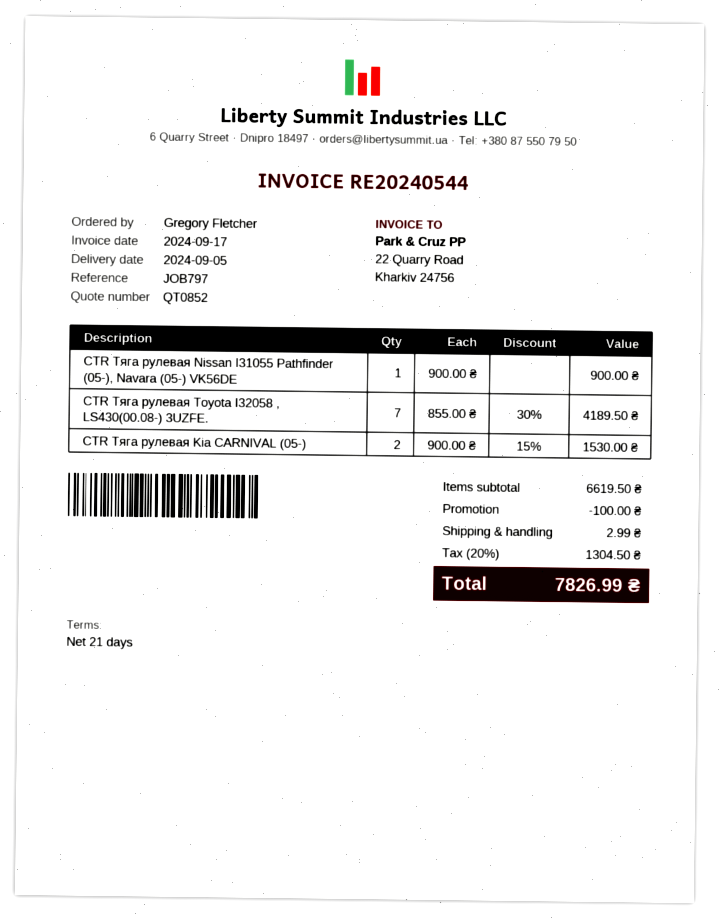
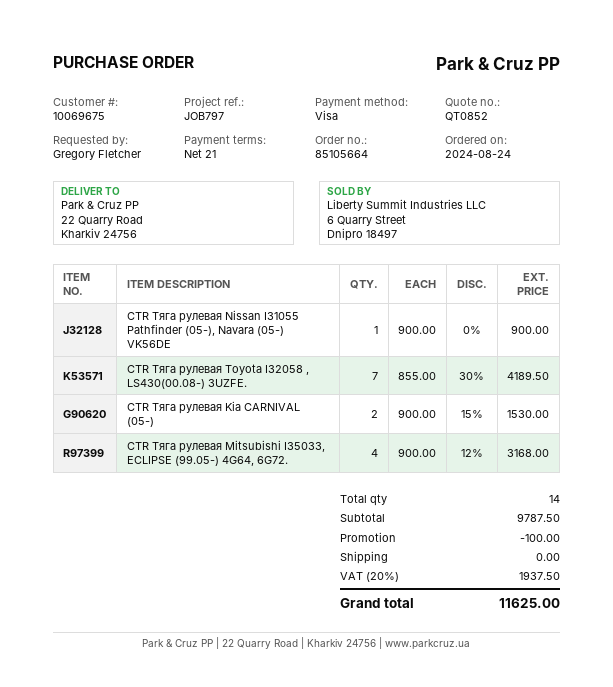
CTR Тяга рулевая Mitsubishi I35033, ECLIPSE (99.05-) 4G64, 6G72.: none -> 4 x 900.00 - 12% = 3168.00
subtotal: 6619.50 -> 9787.50
shipping: 2.99 -> 0.00
tax: 20% = 1304.50 -> 20% = 1937.50
total: 7826.99 -> 11625.00

